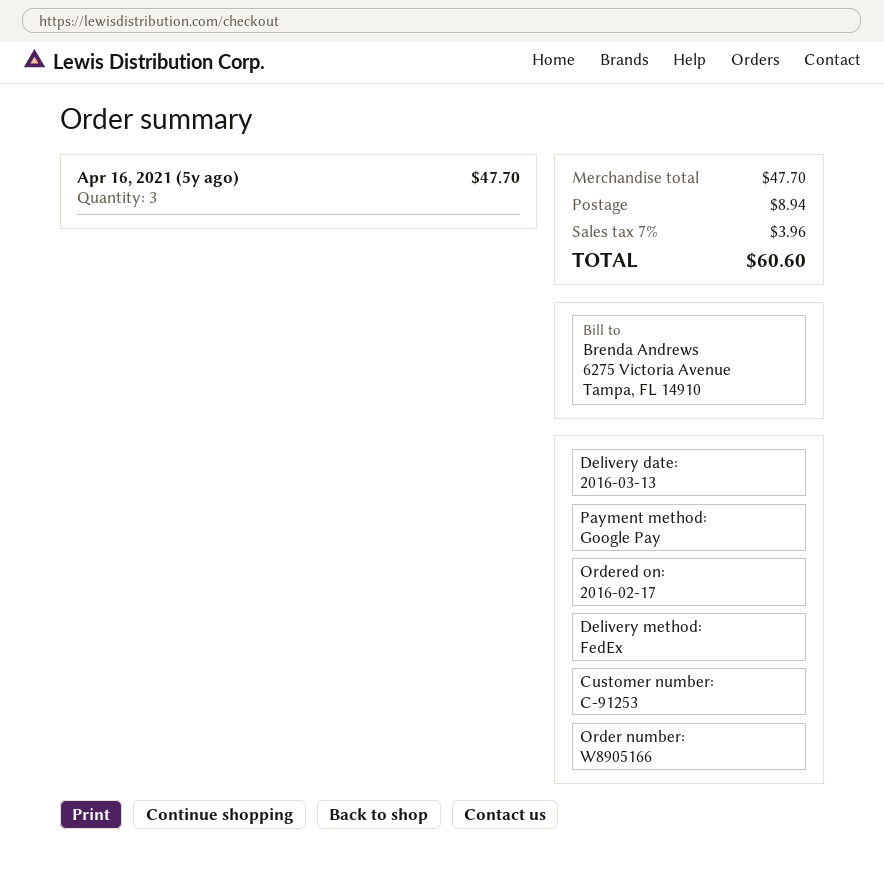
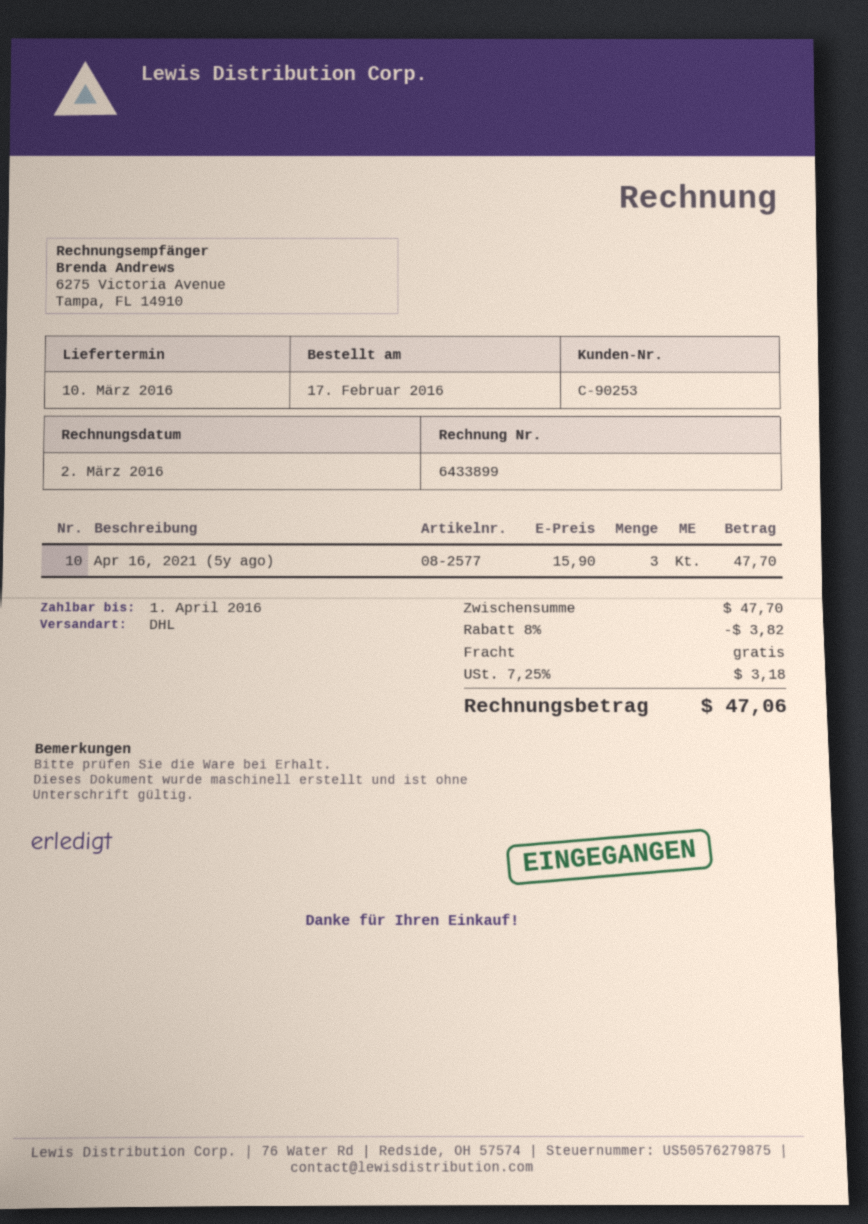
delivery date: 2016-03-13 -> 2016-03-10
customer number: C-91253 -> C-90253
shipping method: FedEx -> DHL
discount: none -> 8% = 3.82
shipping: 8.94 -> 0.00
tax: 7% = 3.96 -> 7.25% = 3.18
total: 60.60 -> 47.06

